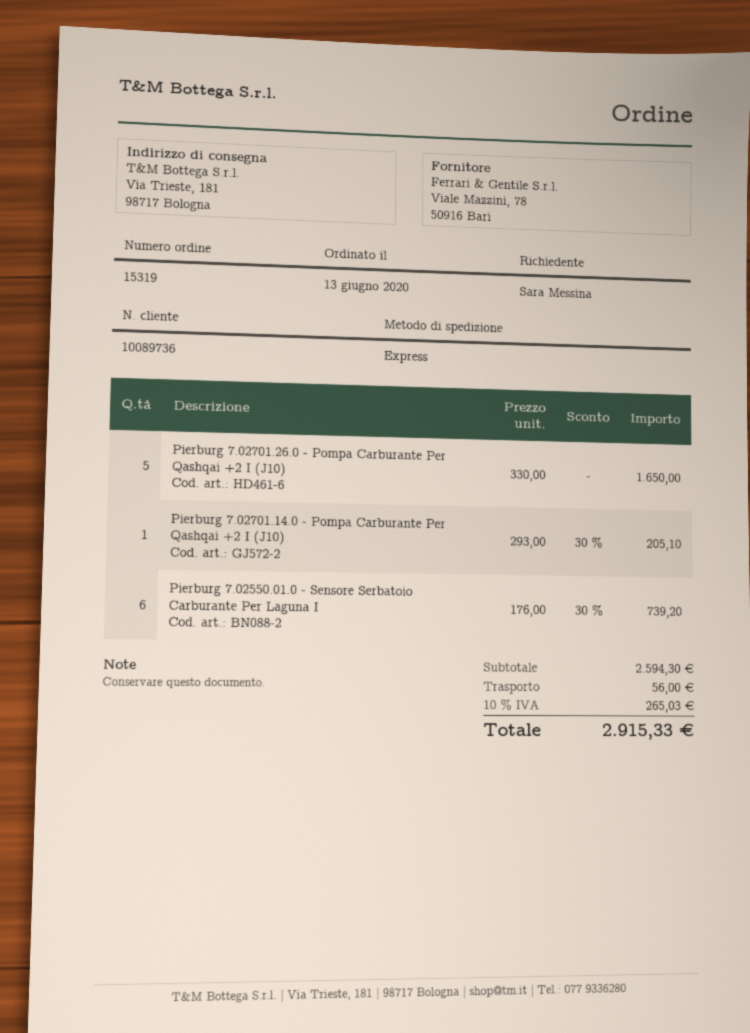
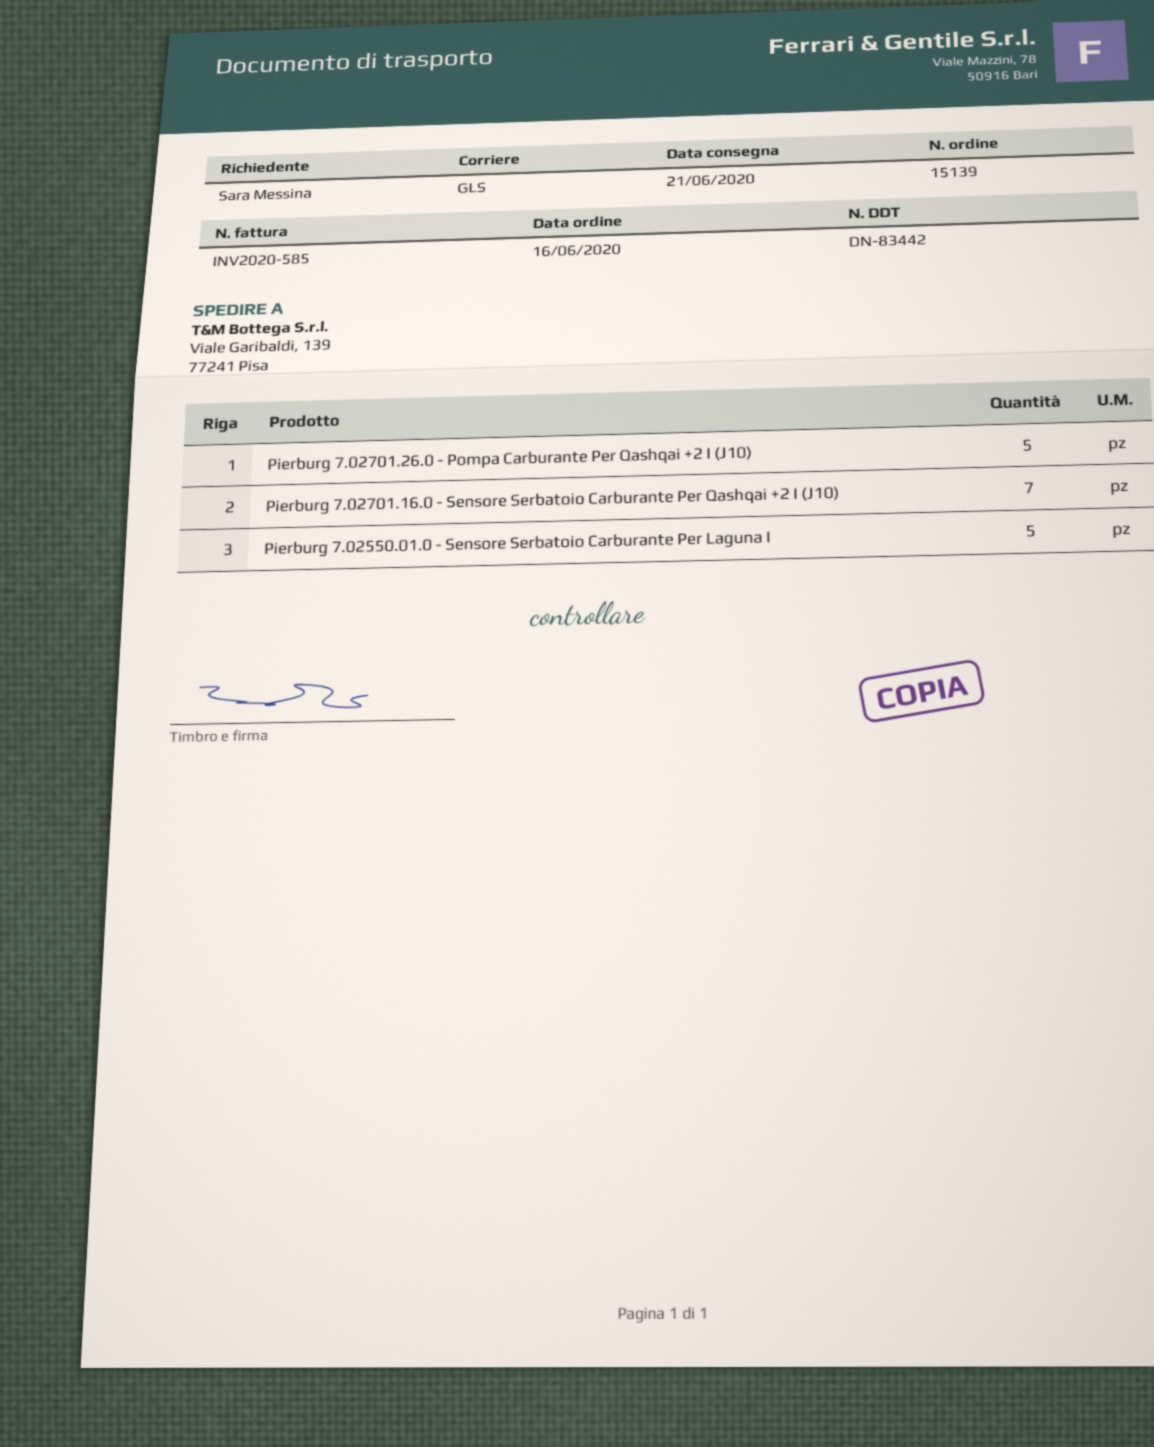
order number: 15319 -> 15139
order date: 2020-06-13 -> 2020-06-16
shipping method: express -> GLS
ship to: Via Trieste, 181, 98717 Bologna -> Viale Garibaldi, 139, 77241 Pisa
Pierburg 7.02701.14.0 - Pompa Carburante Per Qashqai +2 I (J10): 1 -> none
Pierburg 7.02550.01.0 - Sensore Serbatoio Carburante Per Laguna I: 6 -> 5
Pierburg 7.02701.16.0 - Sensore Serbatoio Carburante Per Qashqai +2 I (J10): none -> 7

